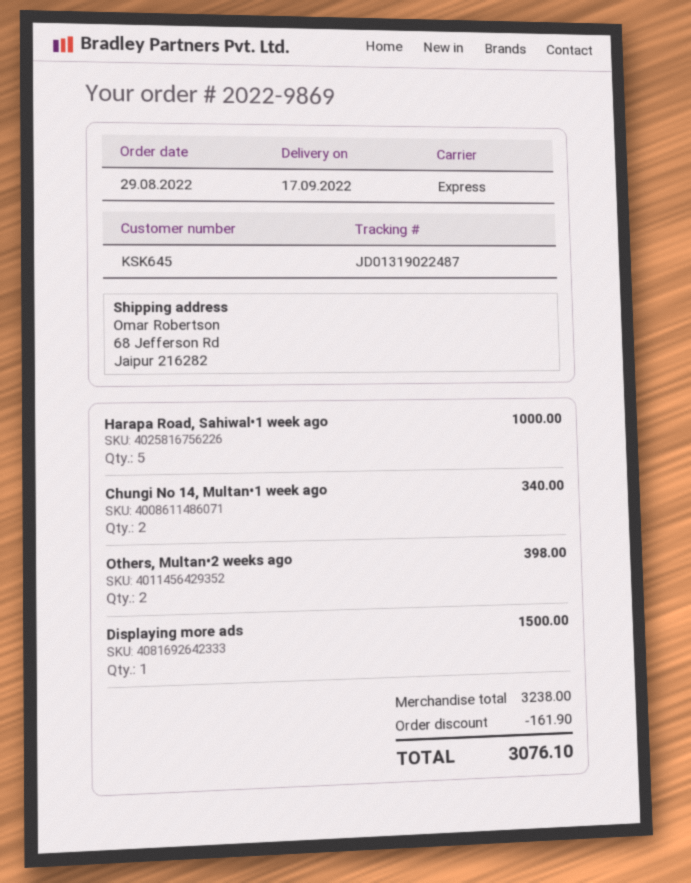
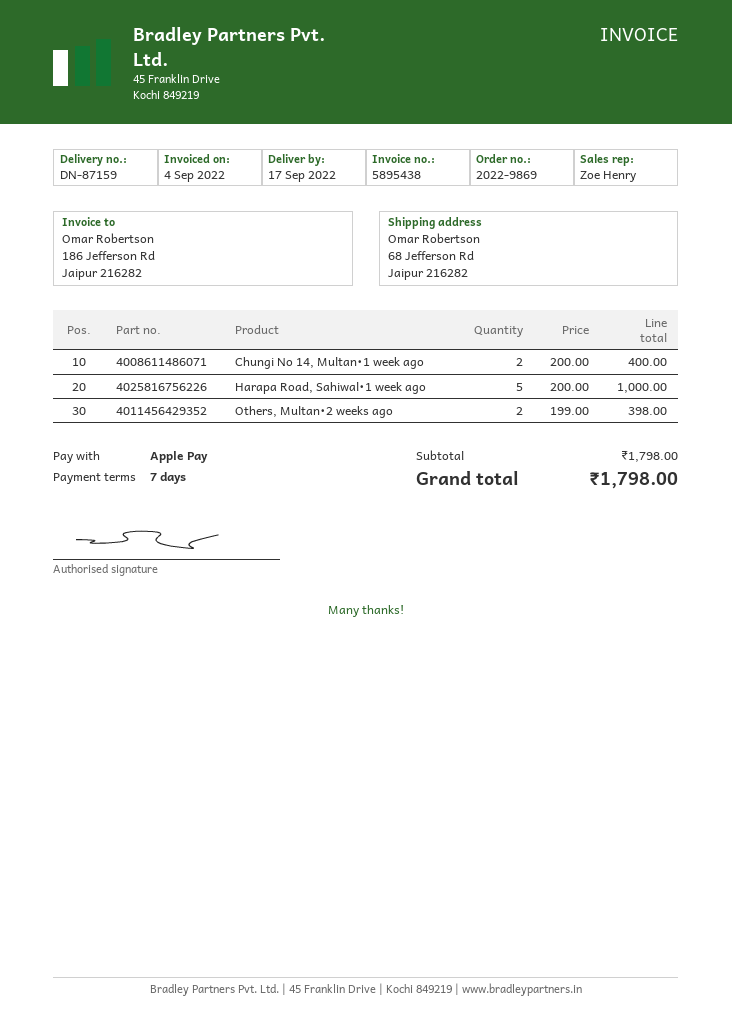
Chungi No 14, Multan•1 week ago: 2 for 340.00 -> 2 for 400.00
Displaying more ads: 1 for 1500.00 -> none
subtotal: 3238.00 -> 1798.00
discount: 161.90 -> none
total: 3076.10 -> 1798.00

